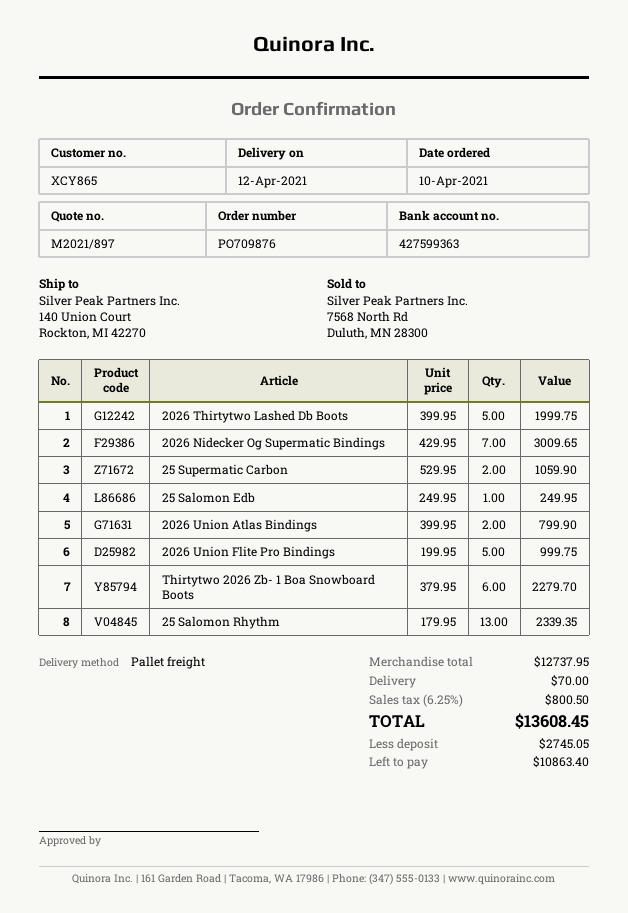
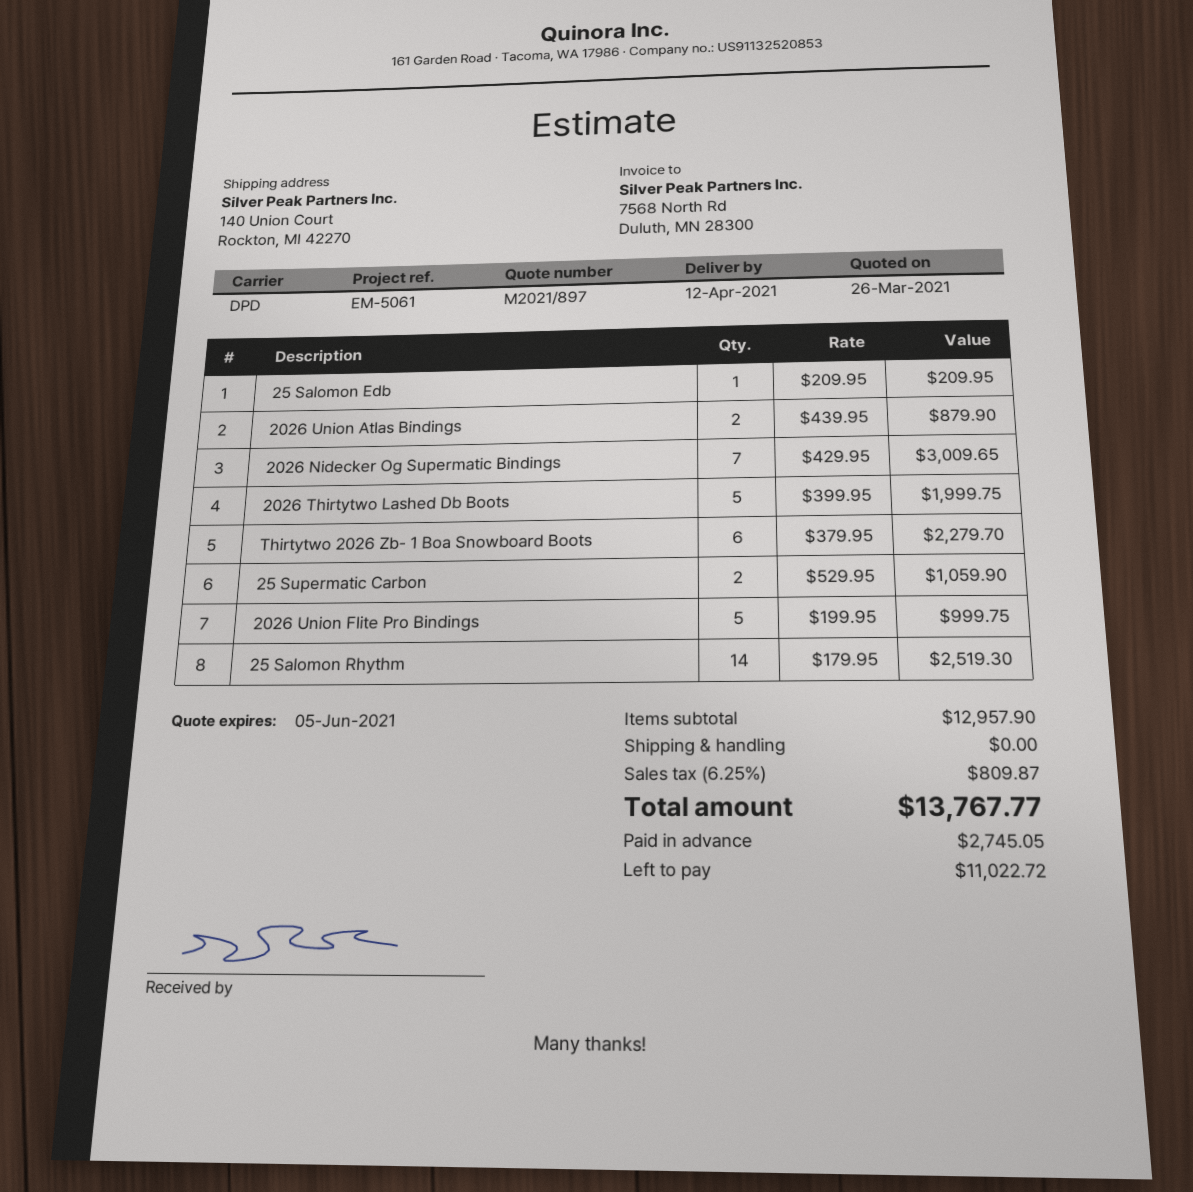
shipping method: pallet freight -> DPD
25 Salomon Edb: 1 x 249.95 = 249.95 -> 1 x 209.95 = 209.95
2026 Union Atlas Bindings: 2 x 399.95 = 799.90 -> 2 x 439.95 = 879.90
25 Salomon Rhythm: 13 x 179.95 = 2339.35 -> 14 x 179.95 = 2519.30
subtotal: 12737.95 -> 12957.90
shipping: 70.00 -> 0.00
tax: 6.25% = 800.50 -> 6.25% = 809.87
total: 13608.45 -> 13767.77
balance: 10863.40 -> 11022.72

